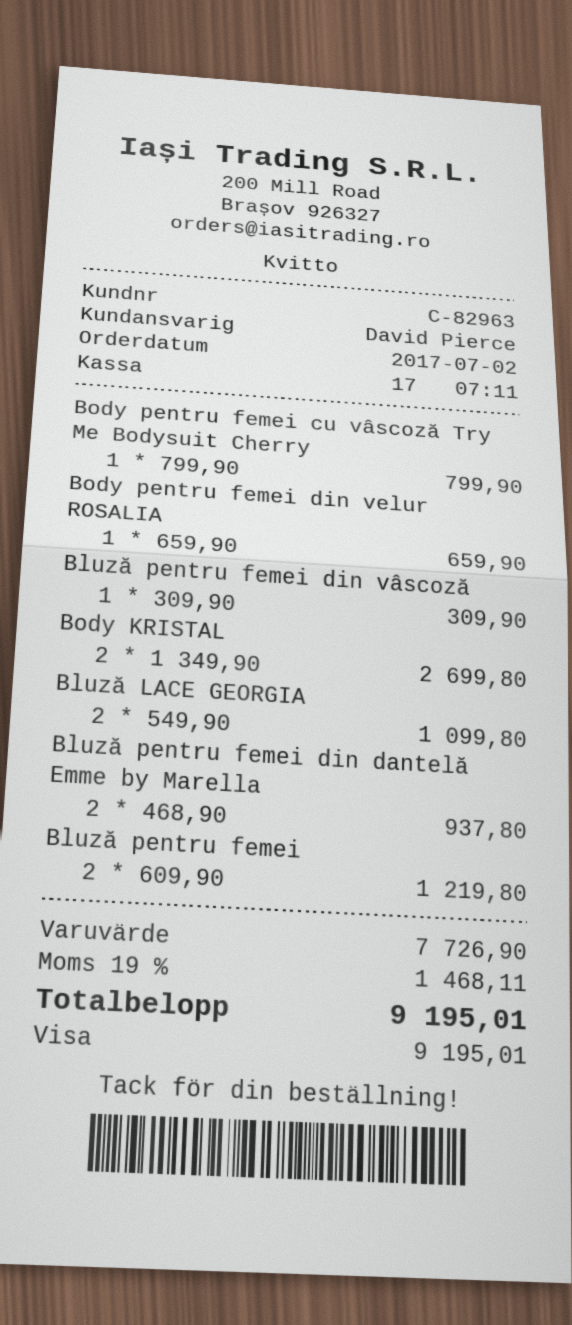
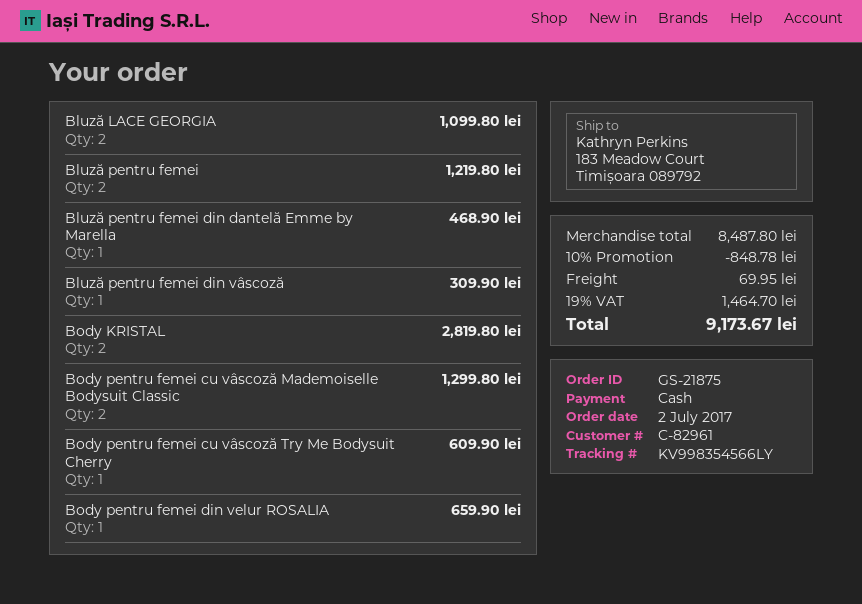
customer number: C-82963 -> C-82961
payment method: Visa -> cash
Body pentru femei cu vâscoză Try Me Bodysuit Cherry: 1 for 799.90 -> 1 for 609.90
Body KRISTAL: 2 for 2699.80 -> 2 for 2819.80
Bluză pentru femei din dantelă Emme by Marella: 2 for 937.80 -> 1 for 468.90
Body pentru femei cu vâscoză Mademoiselle Bodysuit Classic: none -> 2 for 1299.80
subtotal: 7726.90 -> 8487.80
discount: none -> 10% = 848.78
shipping: none -> 69.95
tax: 19% = 1468.11 -> 19% = 1464.70
total: 9195.01 -> 9173.67

